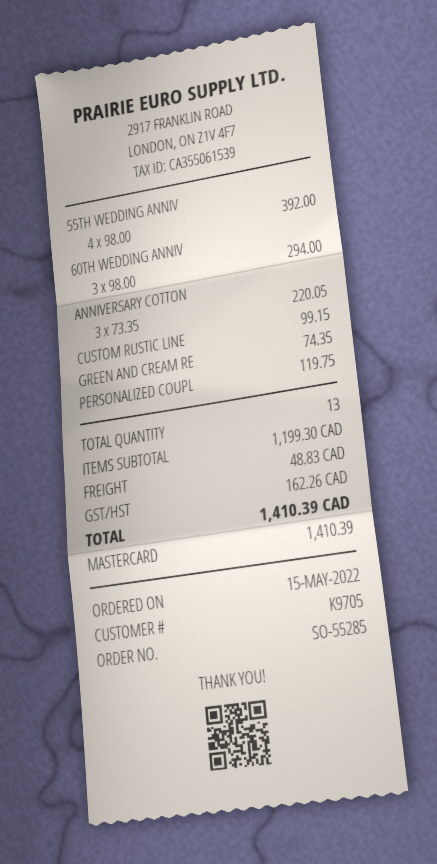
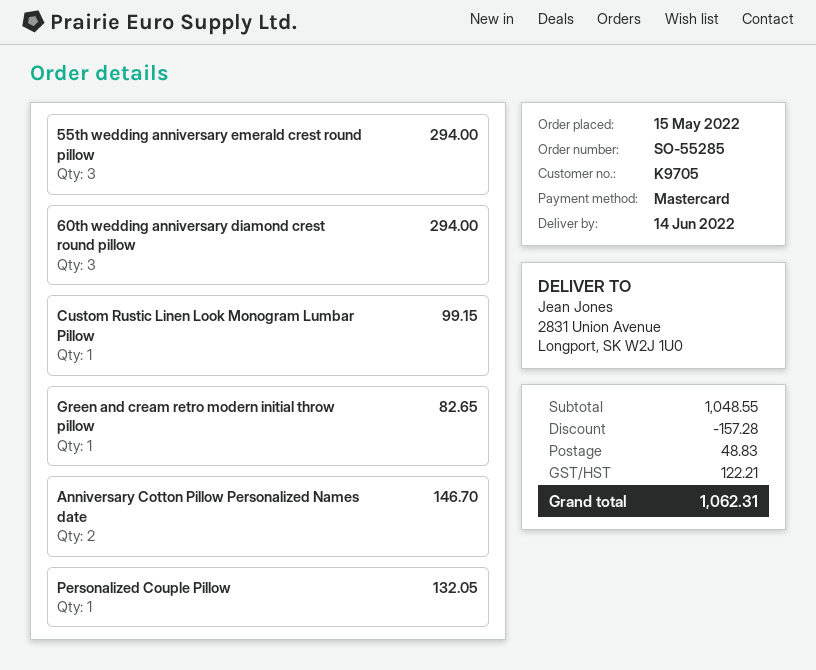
55TH WEDDING ANNIV: 4 for 392.00 -> 3 for 294.00
ANNIVERSARY COTTON: 3 for 220.05 -> 2 for 146.70
GREEN AND CREAM RE: 1 for 74.35 -> 1 for 82.65
PERSONALIZED COUPL: 1 for 119.75 -> 1 for 132.05
subtotal: 1199.30 -> 1048.55
discount: none -> 157.28
tax: 162.26 -> 122.21
total: 1410.39 -> 1062.31

